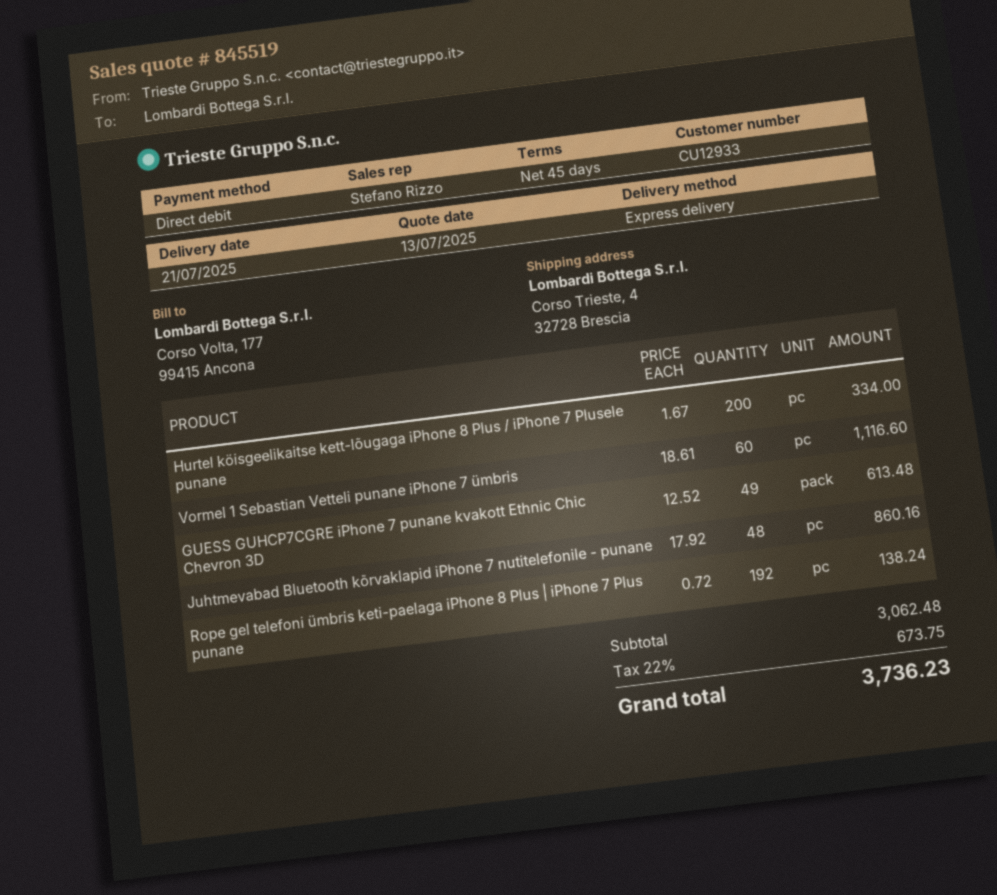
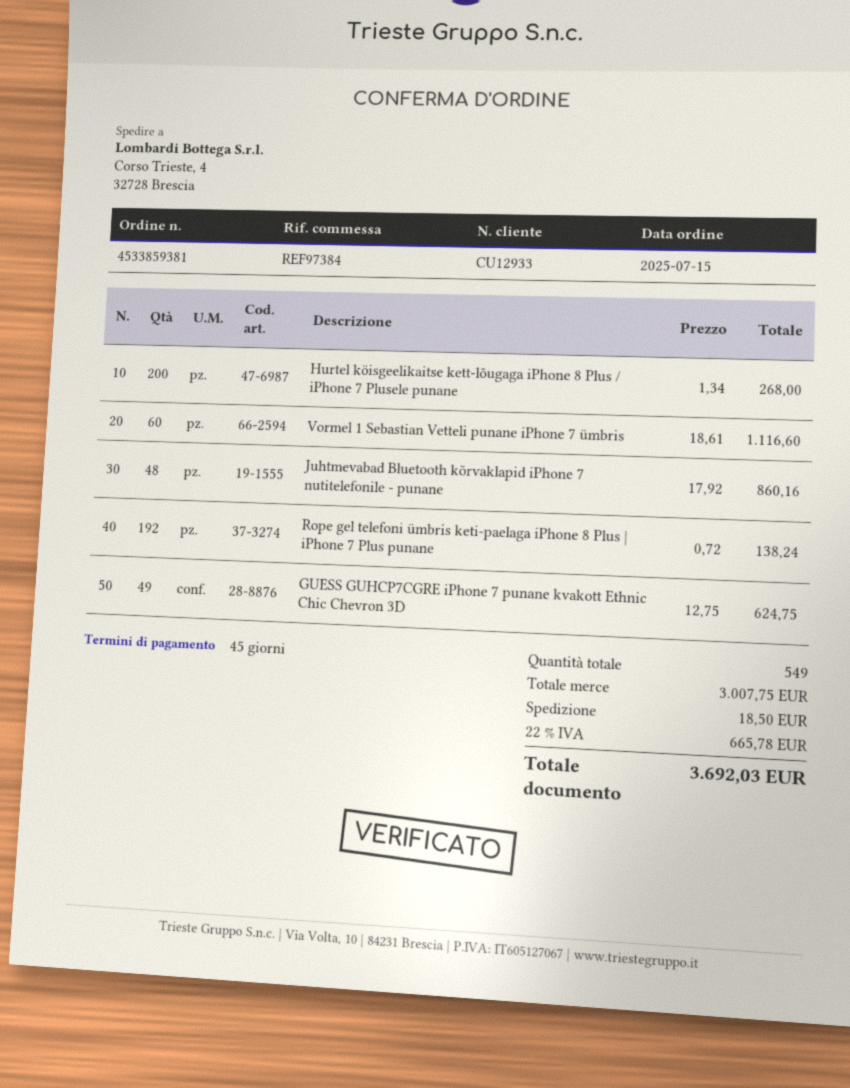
Hurtel köisgeelikaitse kett-lõugaga iPhone 8 Plus / iPhone 7 Plusele punane: 200 x 1.67 = 334.00 -> 200 x 1.34 = 268.00
GUESS GUHCP7CGRE iPhone 7 punane kvakott Ethnic Chic Chevron 3D: 49 x 12.52 = 613.48 -> 49 x 12.75 = 624.75
subtotal: 3062.48 -> 3007.75
shipping: none -> 18.50
tax: 22% = 673.75 -> 22% = 665.78
total: 3736.23 -> 3692.03

